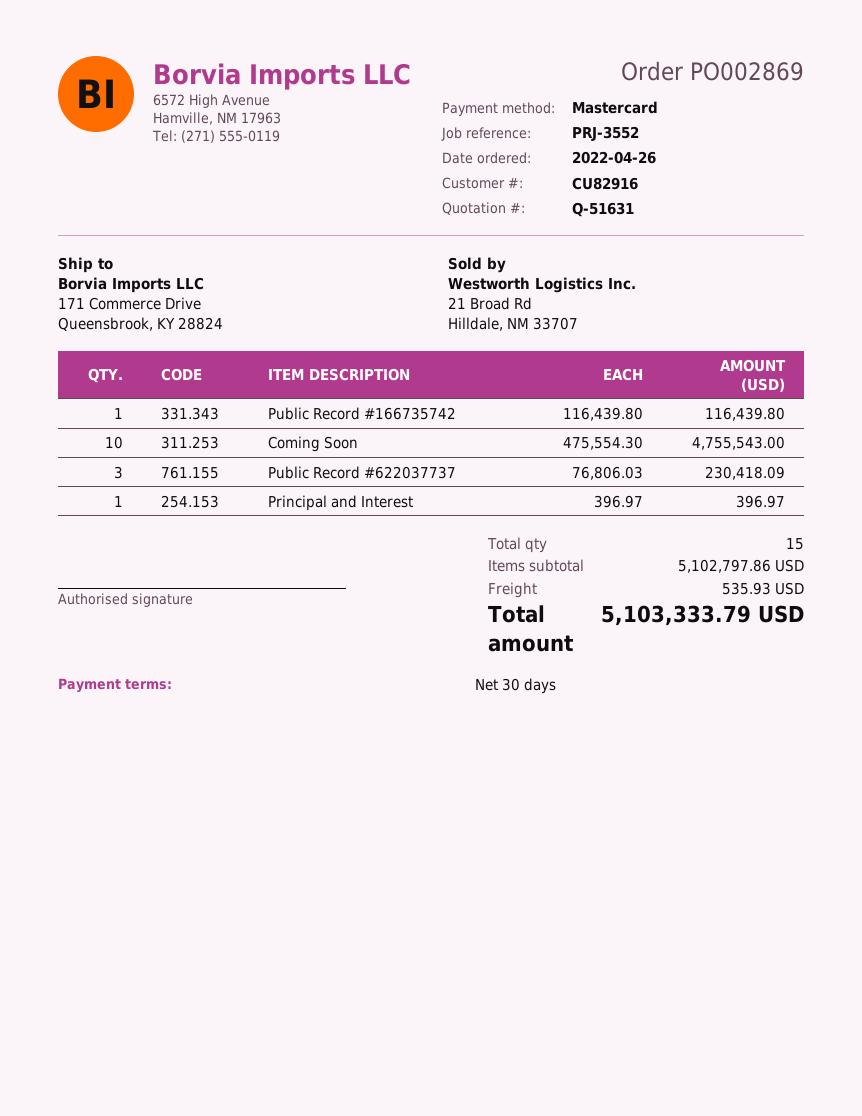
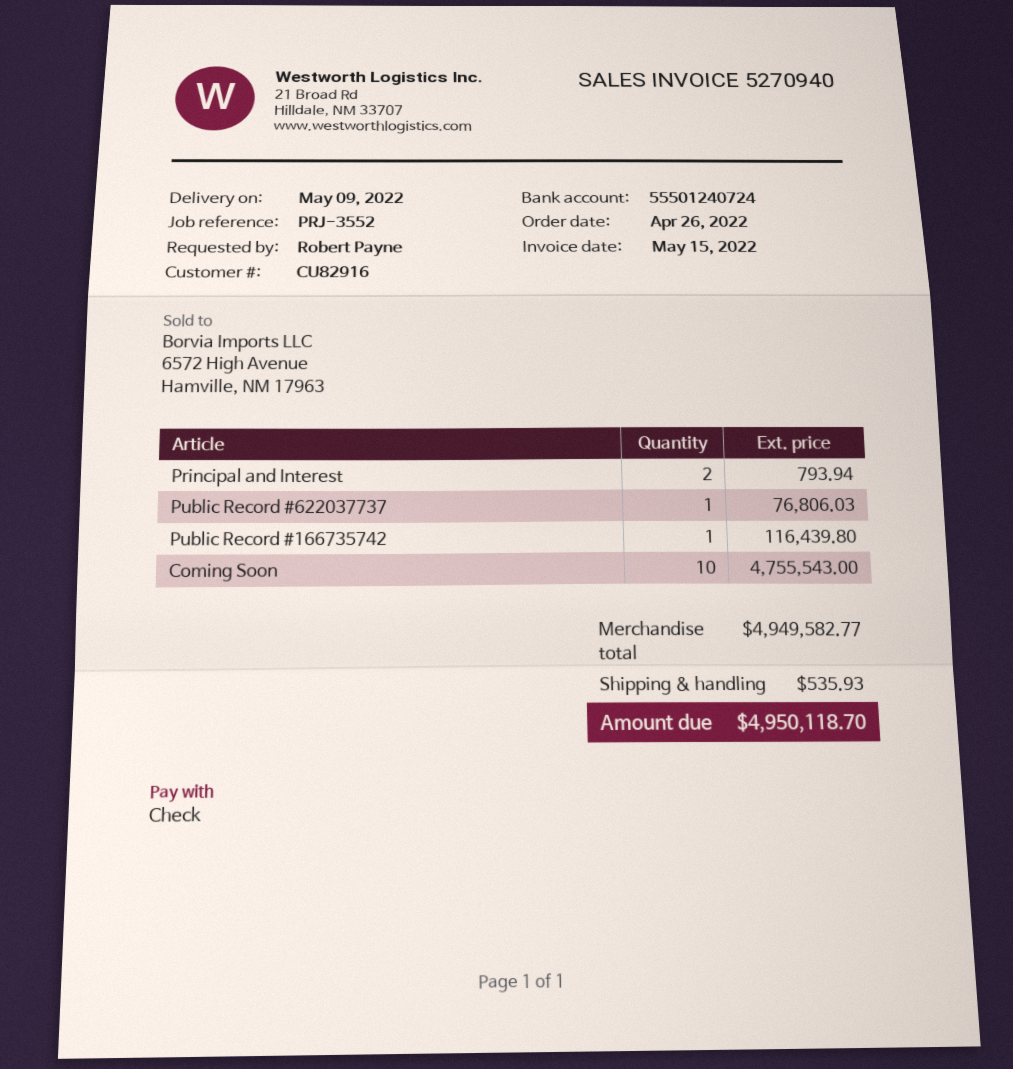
payment method: Mastercard -> cheque
Public Record #622037737: 3 for 230418.09 -> 1 for 76806.03
Principal and Interest: 1 for 396.97 -> 2 for 793.94
subtotal: 5102797.86 -> 4949582.77
total: 5103333.79 -> 4950118.70

